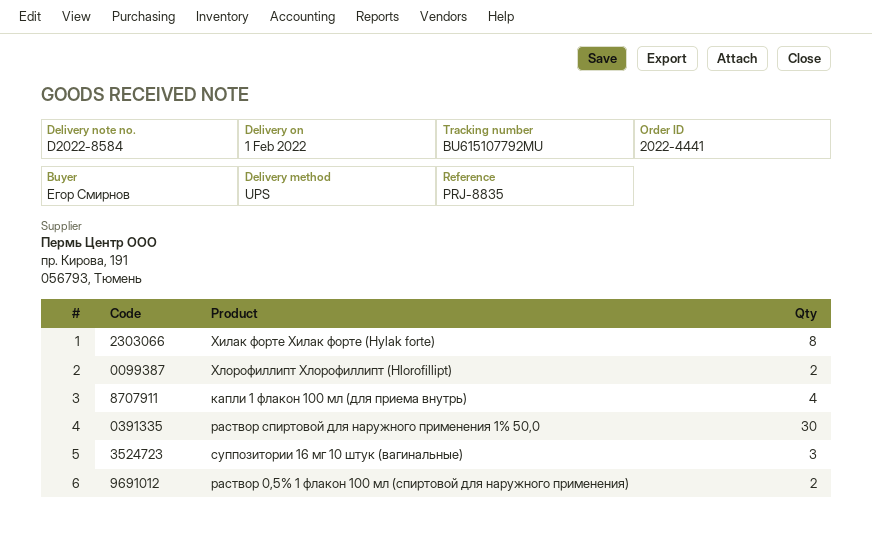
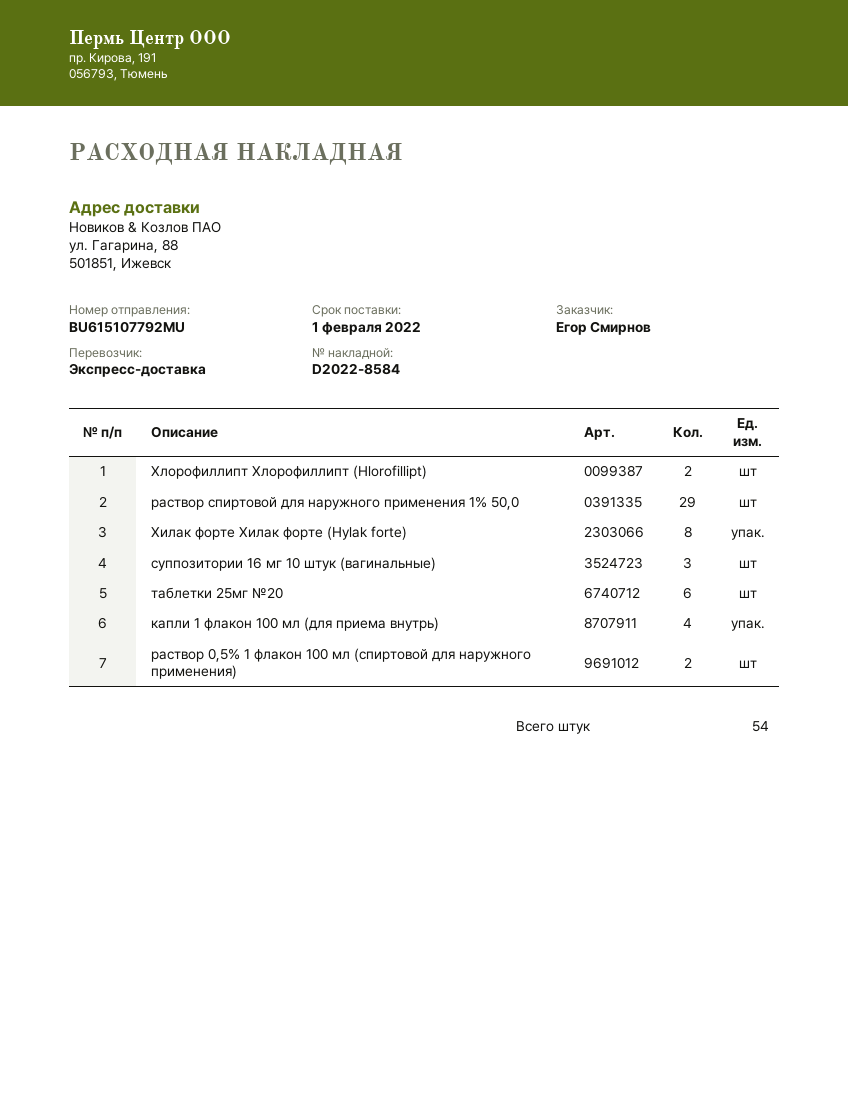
shipping method: UPS -> express
раствор спиртовой для наружного применения 1% 50,0: 30 -> 29
таблетки 25мг №20: none -> 6

